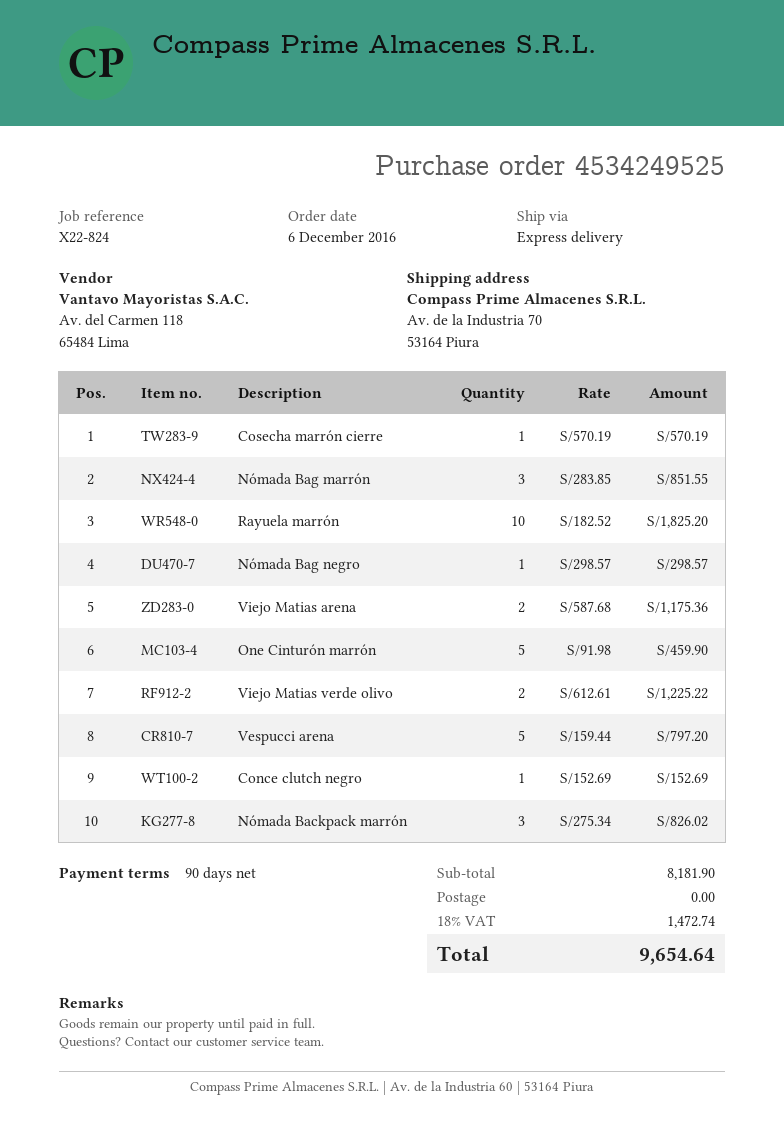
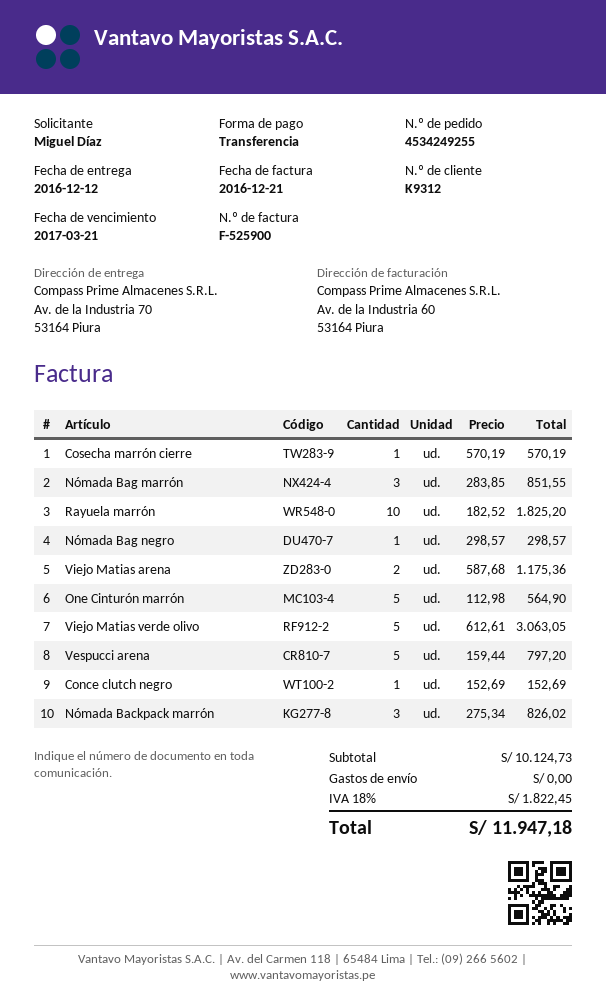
order number: 4534249525 -> 4534249255
One Cinturón marrón: 5 x 91.98 = 459.90 -> 5 x 112.98 = 564.90
Viejo Matias verde olivo: 2 x 612.61 = 1225.22 -> 5 x 612.61 = 3063.05
subtotal: 8181.90 -> 10124.73
tax: 18% = 1472.74 -> 18% = 1822.45
total: 9654.64 -> 11947.18

